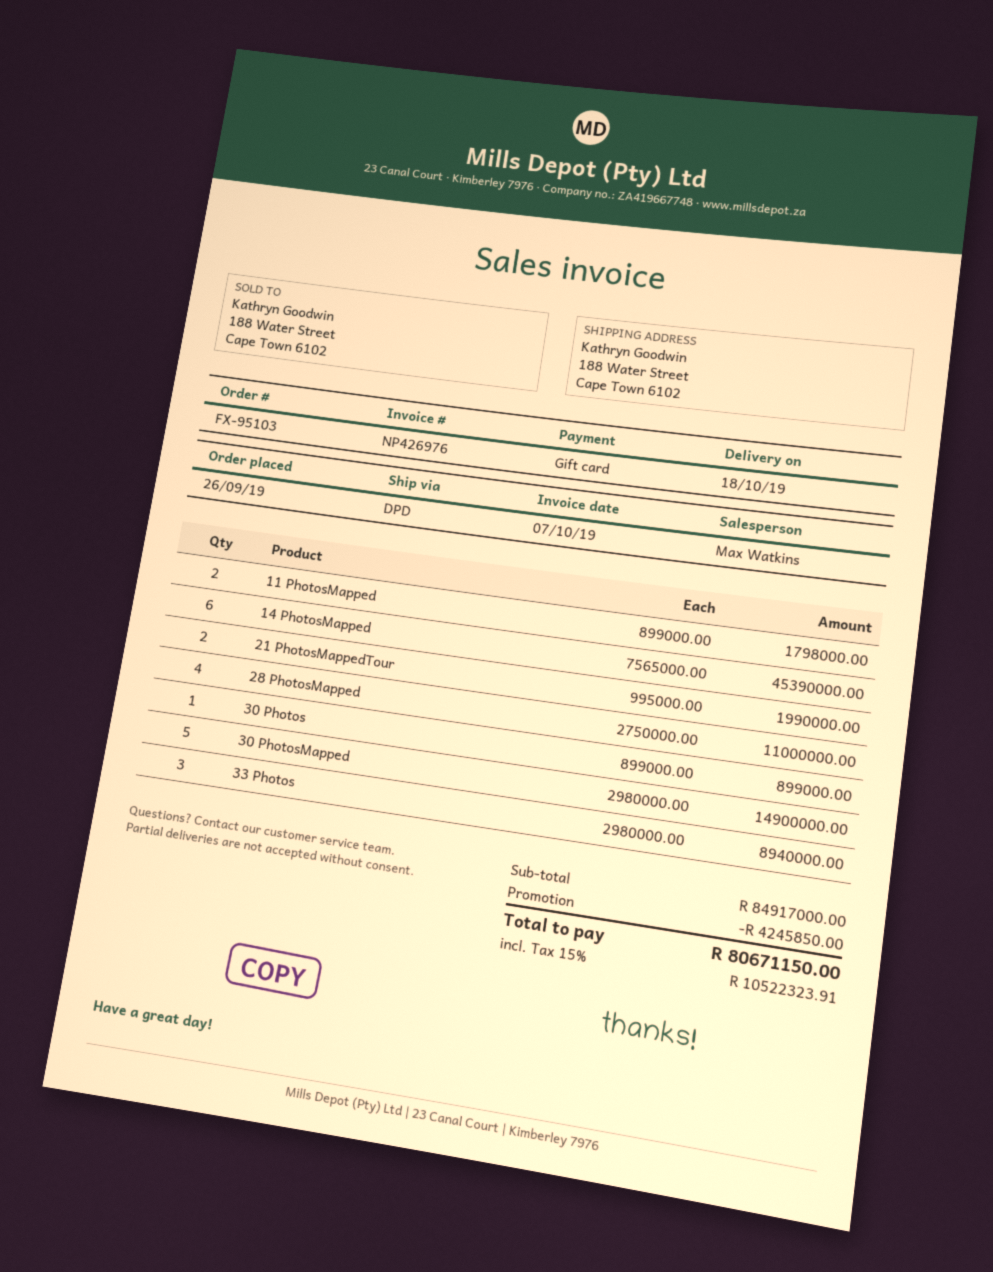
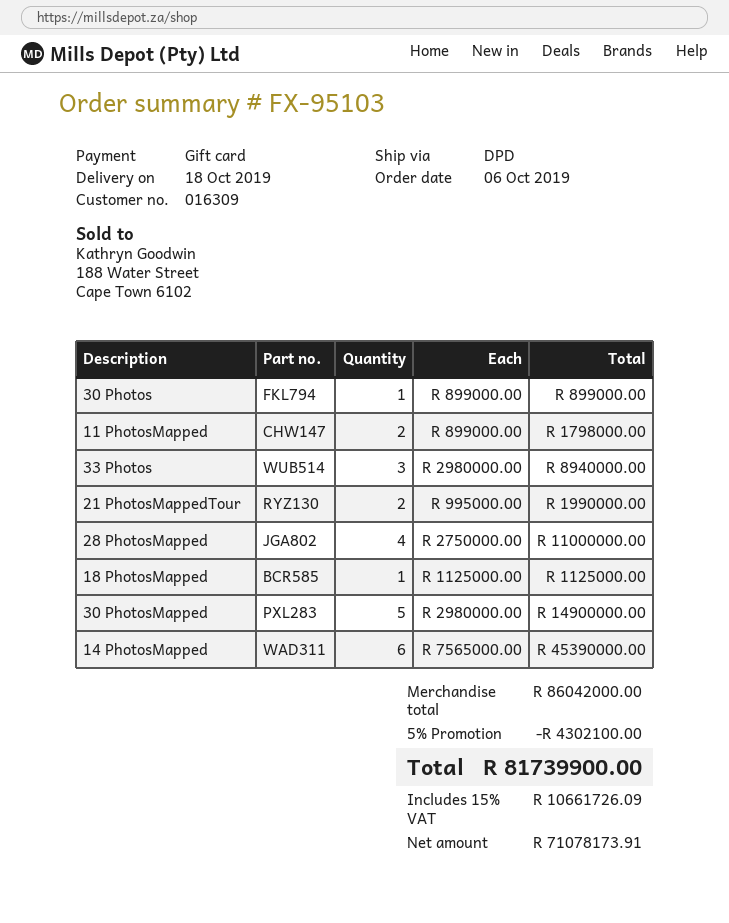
order date: 2019-09-26 -> 2019-10-06
18 PhotosMapped: none -> 1 x 1125000.00 = 1125000.00
subtotal: 84917000.00 -> 86042000.00
discount: 4245850.00 -> 4302100.00
tax: 15% = 10522323.91 -> 15% = 10661726.09
total: 80671150.00 -> 81739900.00

